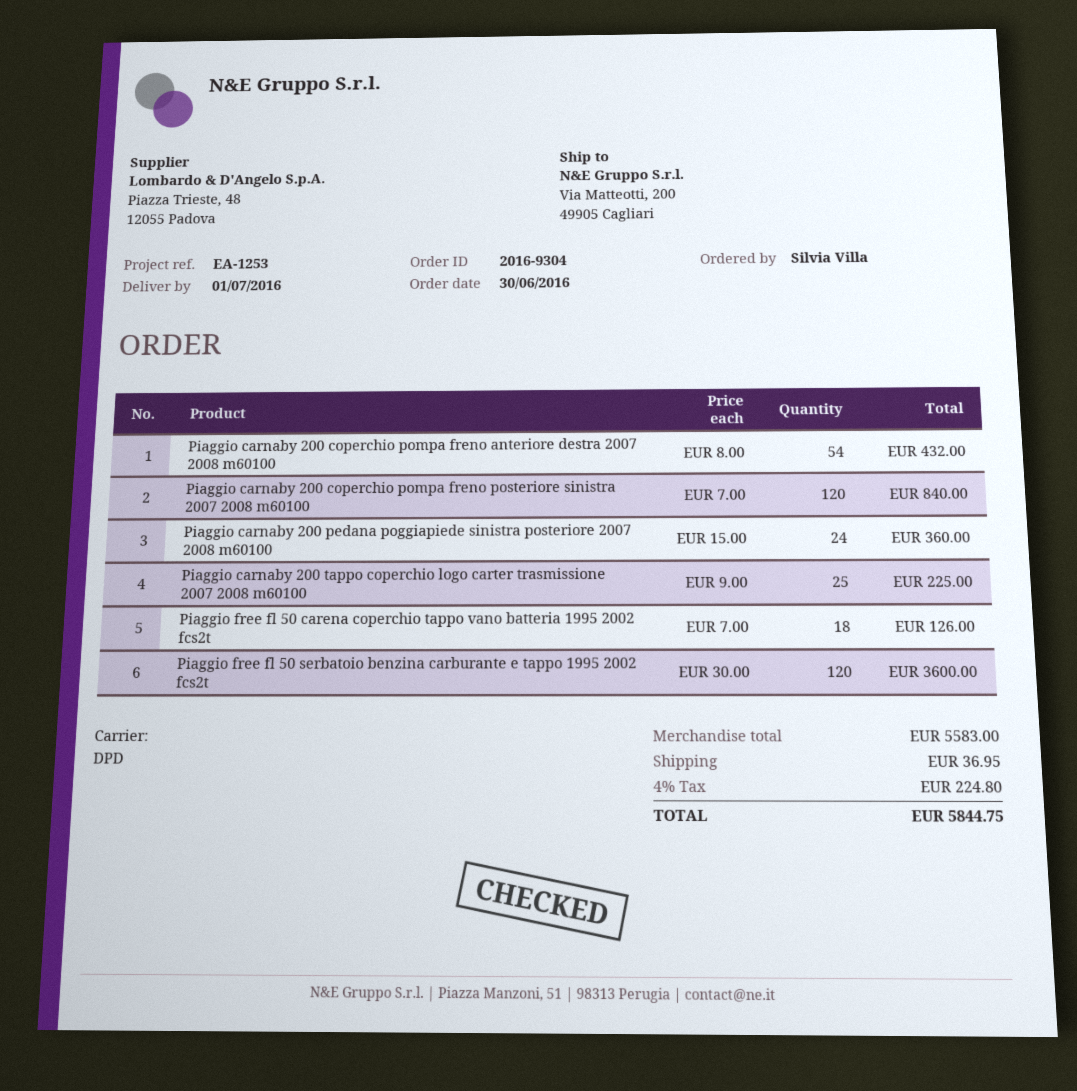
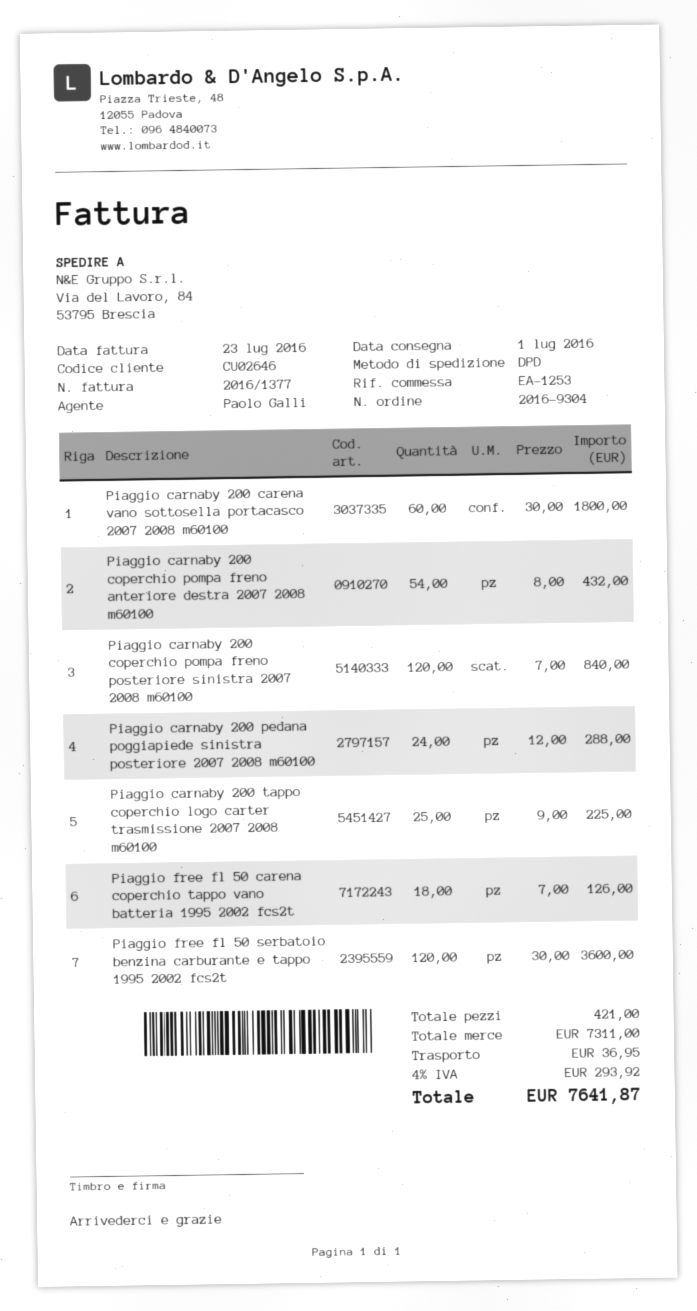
ship to: Via Matteotti, 200, 49905 Cagliari -> Via del Lavoro, 84, 53795 Brescia
Piaggio carnaby 200 pedana poggiapiede sinistra posteriore 2007 2008 m60100: 24 x 15.00 = 360.00 -> 24 x 12.00 = 288.00
Piaggio carnaby 200 carena vano sottosella portacasco 2007 2008 m60100: none -> 60 x 30.00 = 1800.00
subtotal: 5583.00 -> 7311.00
tax: 4% = 224.80 -> 4% = 293.92
total: 5844.75 -> 7641.87

